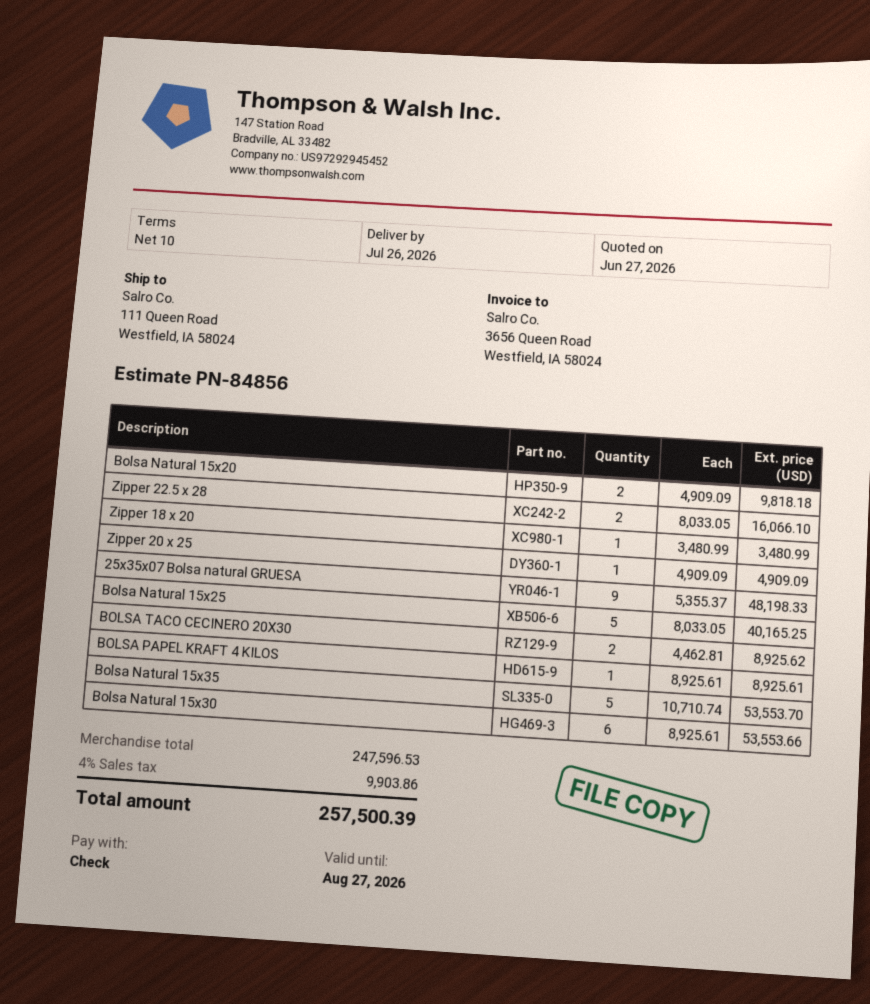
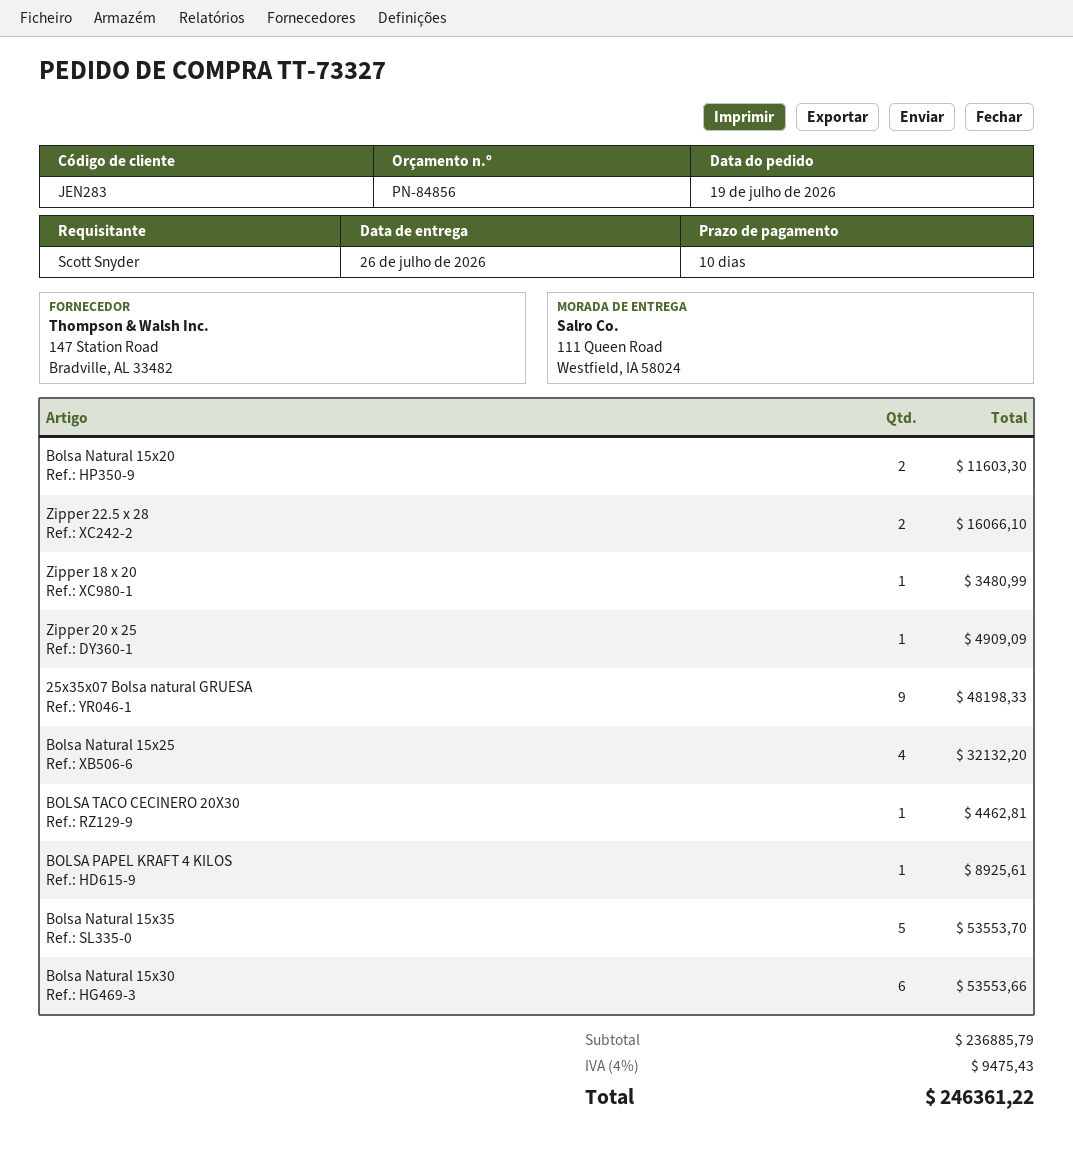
Bolsa Natural 15x20: 2 for 9818.18 -> 2 for 11603.30
Bolsa Natural 15x25: 5 for 40165.25 -> 4 for 32132.20
BOLSA TACO CECINERO 20X30: 2 for 8925.62 -> 1 for 4462.81
subtotal: 247596.53 -> 236885.79
tax: 4% = 9903.86 -> 4% = 9475.43
total: 257500.39 -> 246361.22

